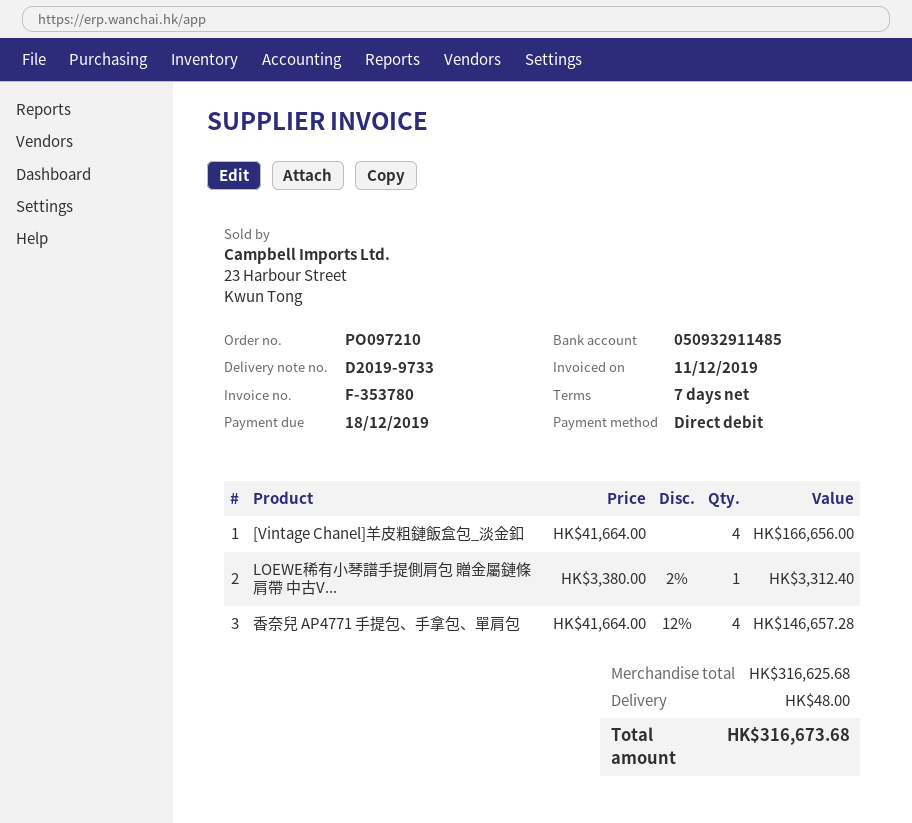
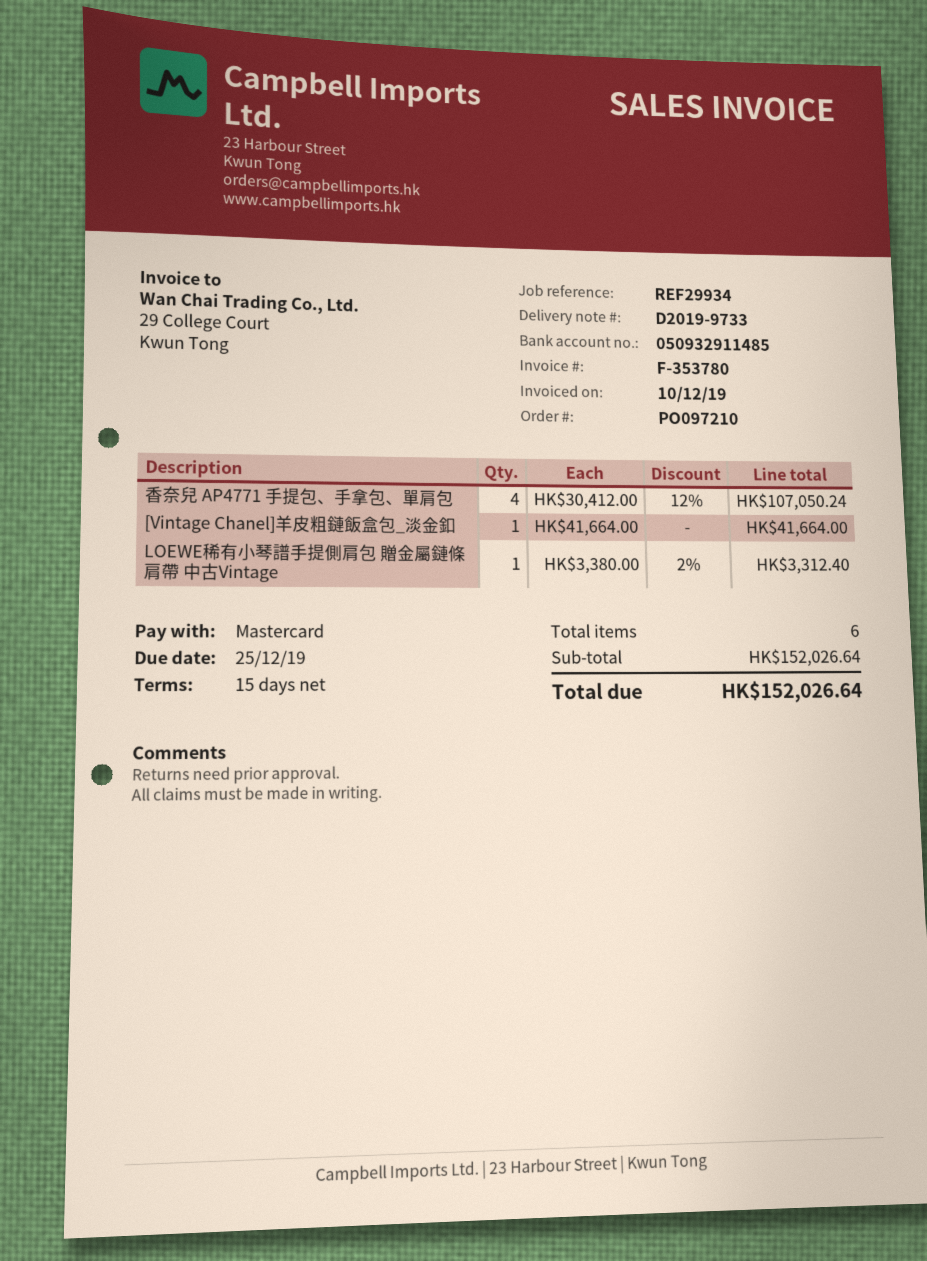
invoice date: 2019-12-11 -> 2019-12-10
payment terms: 7 days -> 15 days
due date: 2019-12-18 -> 2019-12-25
payment method: direct debit -> Mastercard
[Vintage Chanel]羊皮粗鏈飯盒包_淡金釦: 4 x 41664.00 = 166656.00 -> 1 x 41664.00 = 41664.00
香奈兒 AP4771 手提包、手拿包、單肩包: 4 x 41664.00 - 12% = 146657.28 -> 4 x 30412.00 - 12% = 107050.24
subtotal: 316625.68 -> 152026.64
shipping: 48.00 -> none
total: 316673.68 -> 152026.64

